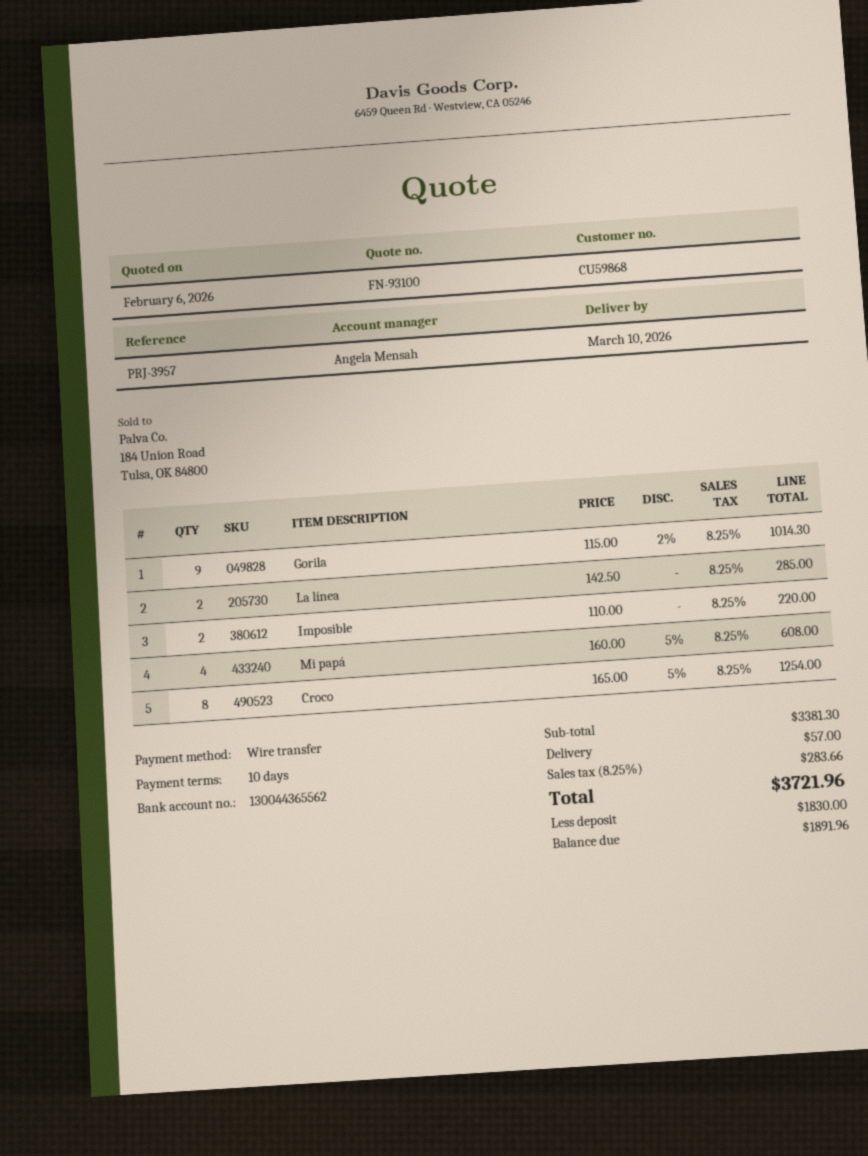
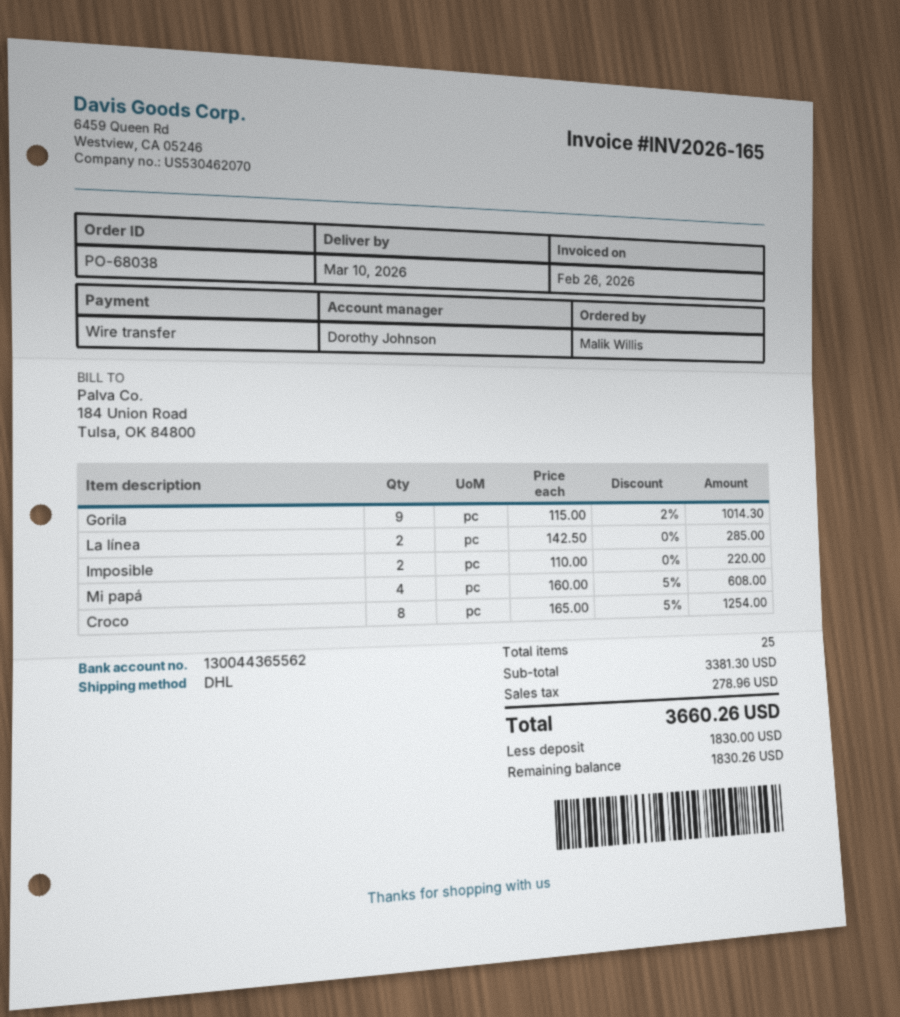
sales rep: Angela Mensah -> Dorothy Johnson
shipping: 57.00 -> none
tax: 283.66 -> 278.96
total: 3721.96 -> 3660.26
balance: 1891.96 -> 1830.26

